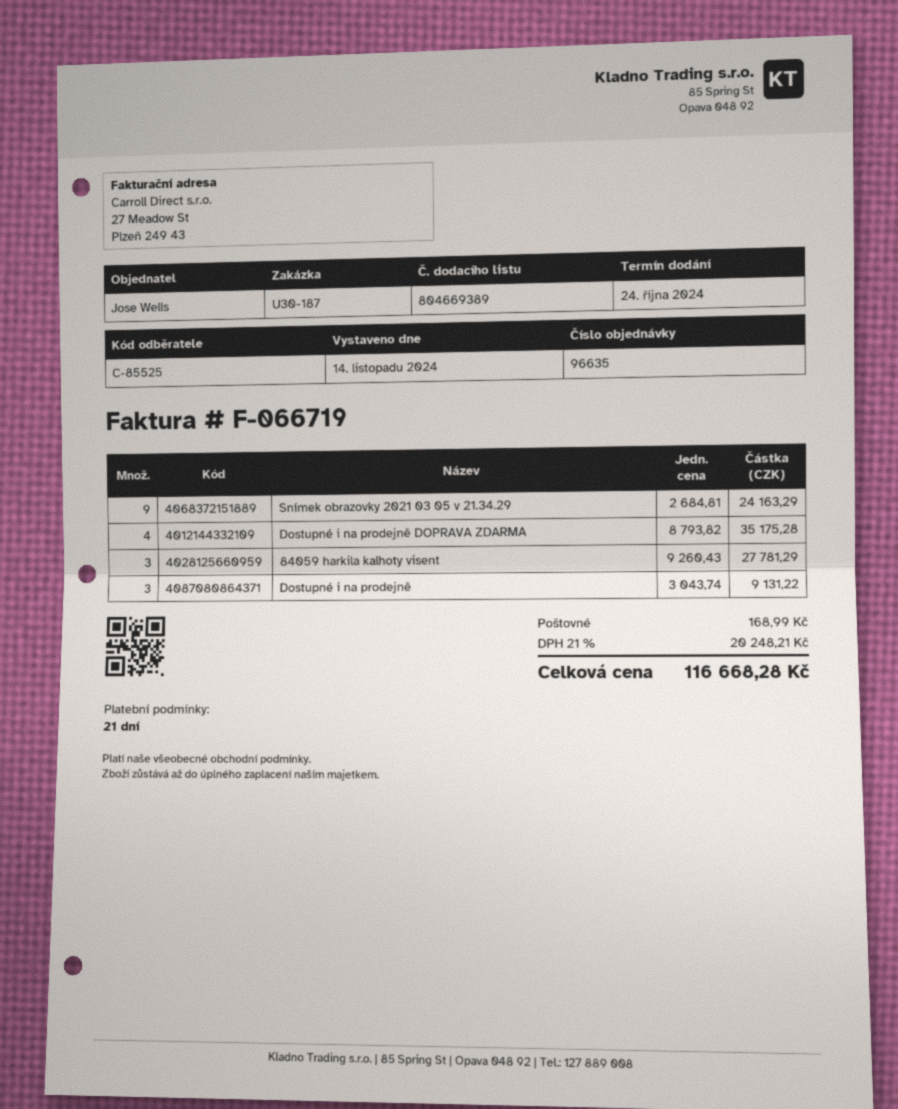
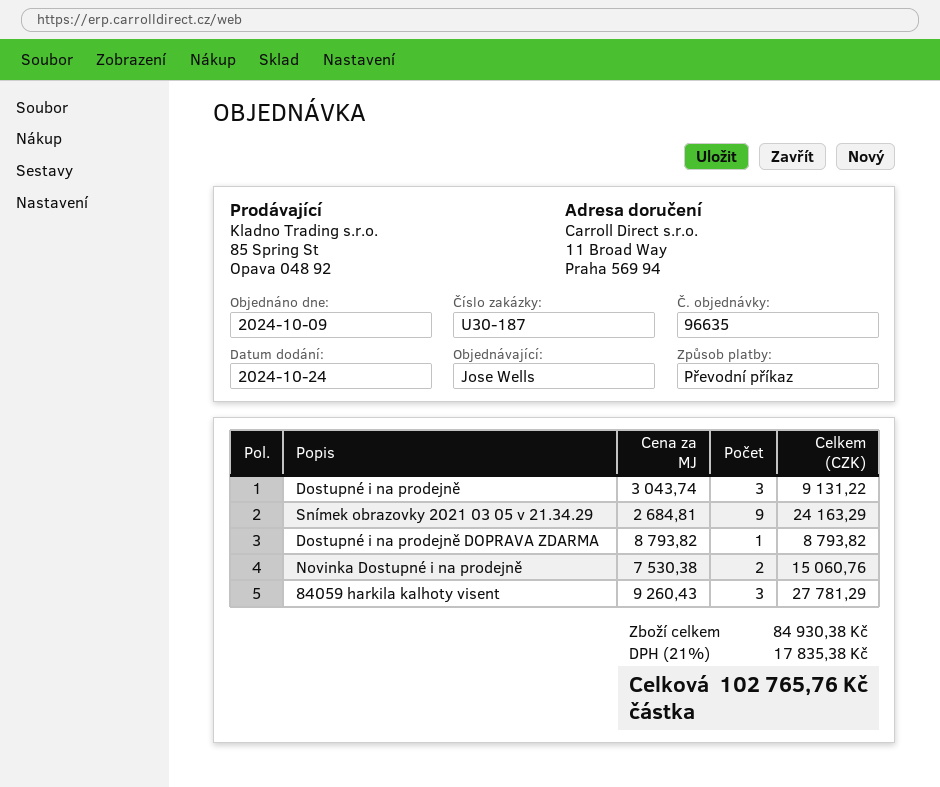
Dostupné i na prodejně DOPRAVA ZDARMA: 4 x 8793.82 = 35175.28 -> 1 x 8793.82 = 8793.82
Novinka Dostupné i na prodejně: none -> 2 x 7530.38 = 15060.76
shipping: 168.99 -> none
tax: 21% = 20248.21 -> 21% = 17835.38
total: 116668.28 -> 102765.76

